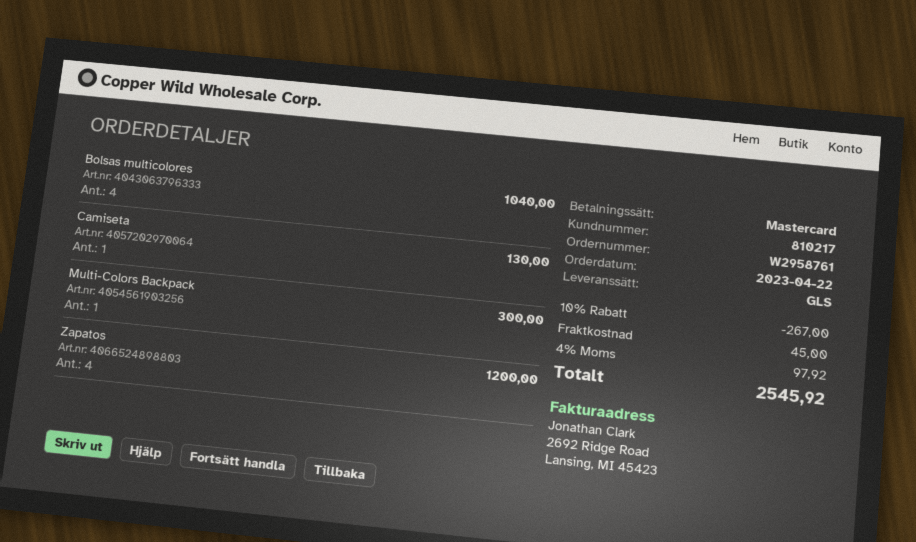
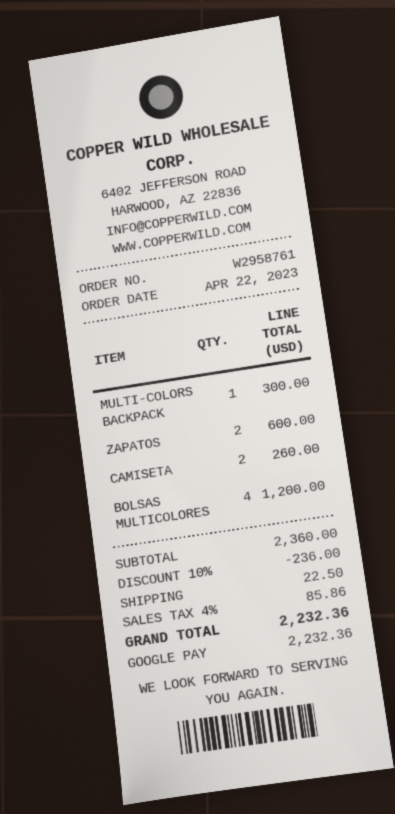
payment method: Mastercard -> Google Pay
Bolsas multicolores: 4 for 1040.00 -> 4 for 1200.00
Camiseta: 1 for 130.00 -> 2 for 260.00
Zapatos: 4 for 1200.00 -> 2 for 600.00
discount: 10% = 267.00 -> 10% = 236.00
shipping: 45.00 -> 22.50
tax: 4% = 97.92 -> 4% = 85.86
total: 2545.92 -> 2232.36

